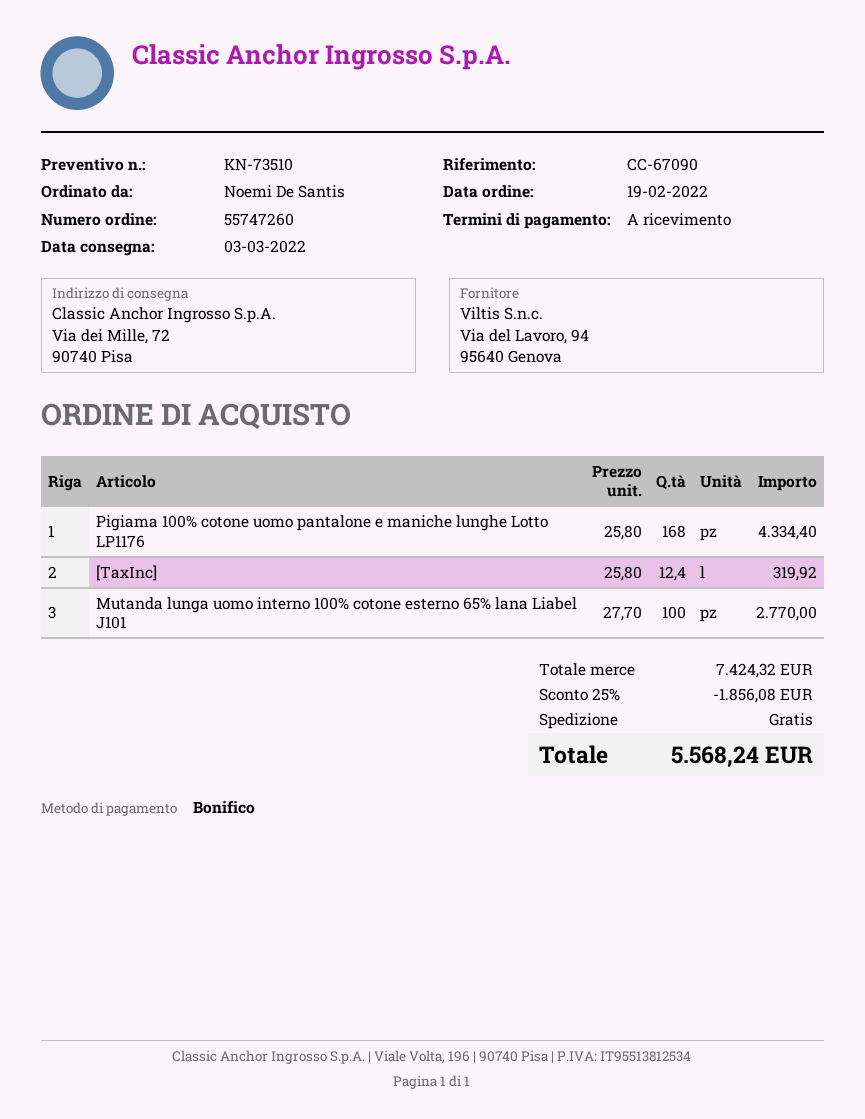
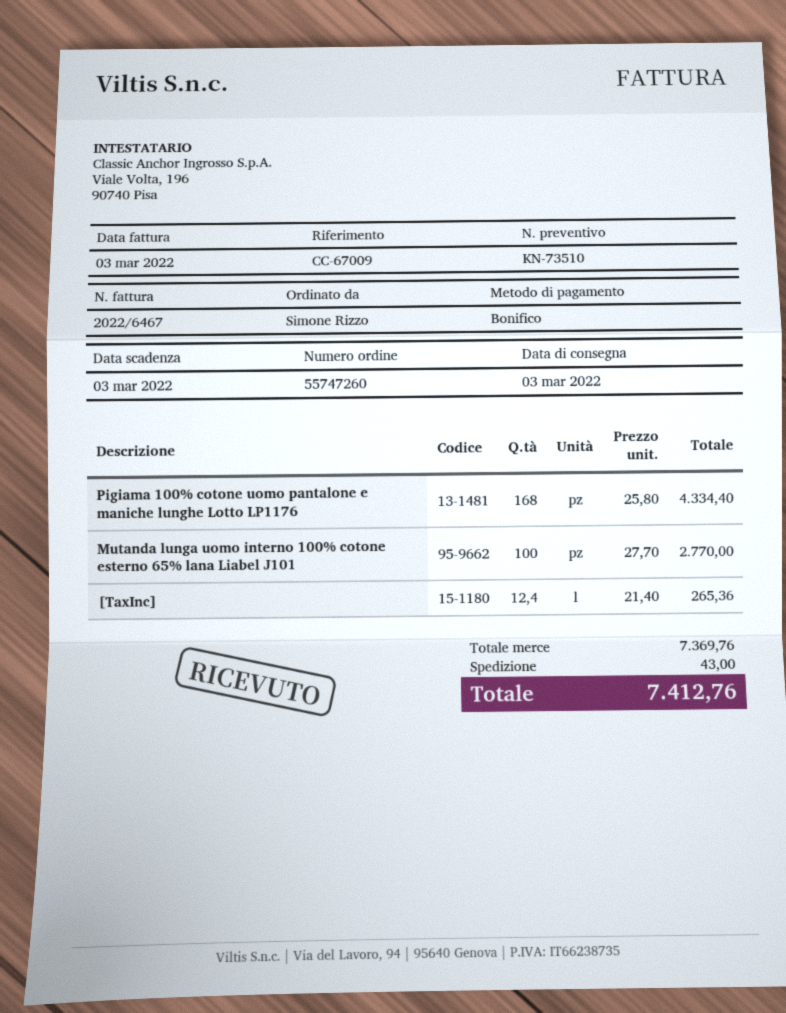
reference: CC-67090 -> CC-67009
ordered by: Noemi De Santis -> Simone Rizzo
[TaxInc]: 12.4 x 25.80 = 319.92 -> 12.4 x 21.40 = 265.36
subtotal: 7424.32 -> 7369.76
discount: 25% = 1856.08 -> none
shipping: 0.00 -> 43.00
total: 5568.24 -> 7412.76

